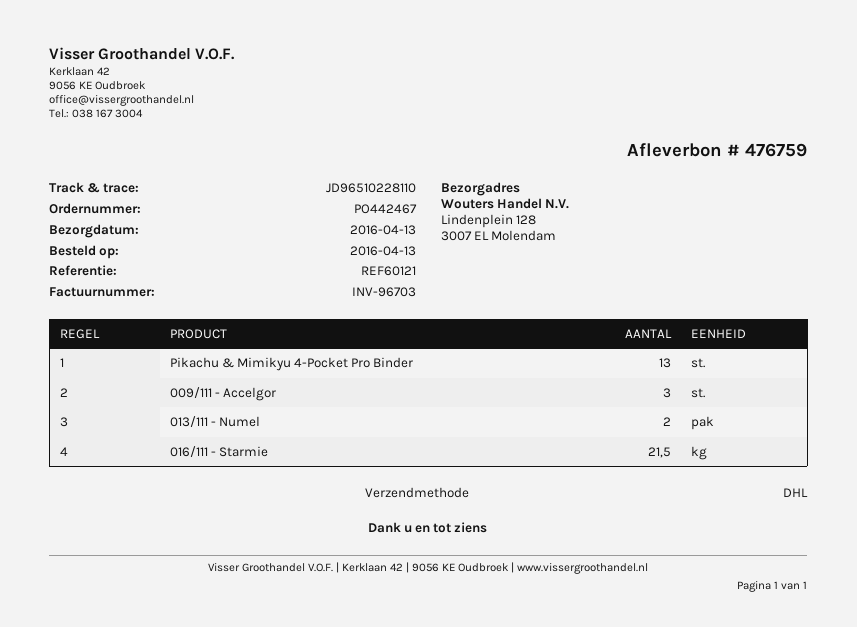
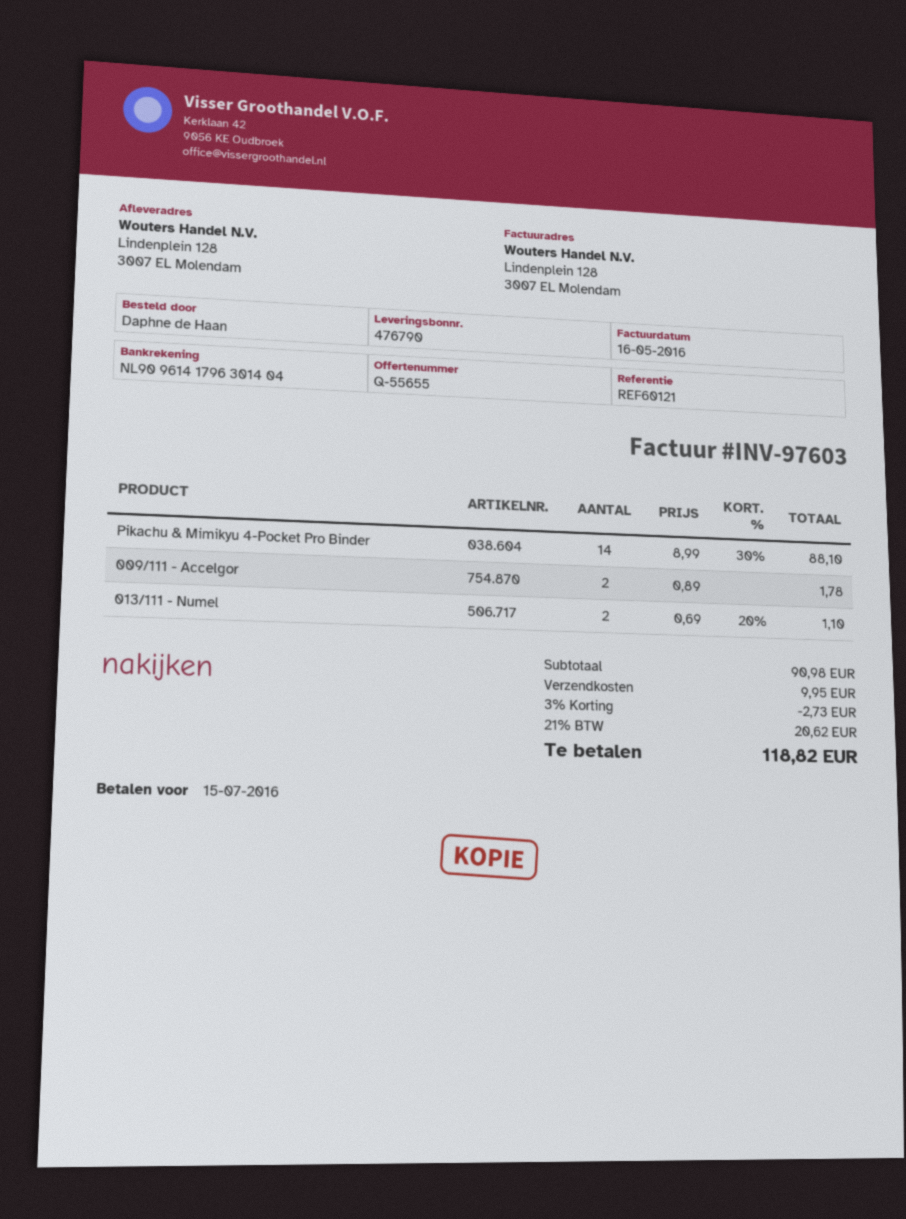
delivery note number: 476759 -> 476790
invoice number: INV-96703 -> INV-97603
Pikachu & Mimikyu 4-Pocket Pro Binder: 13 -> 14
009/111 - Accelgor: 3 -> 2
016/111 - Starmie: 21.5 -> none

